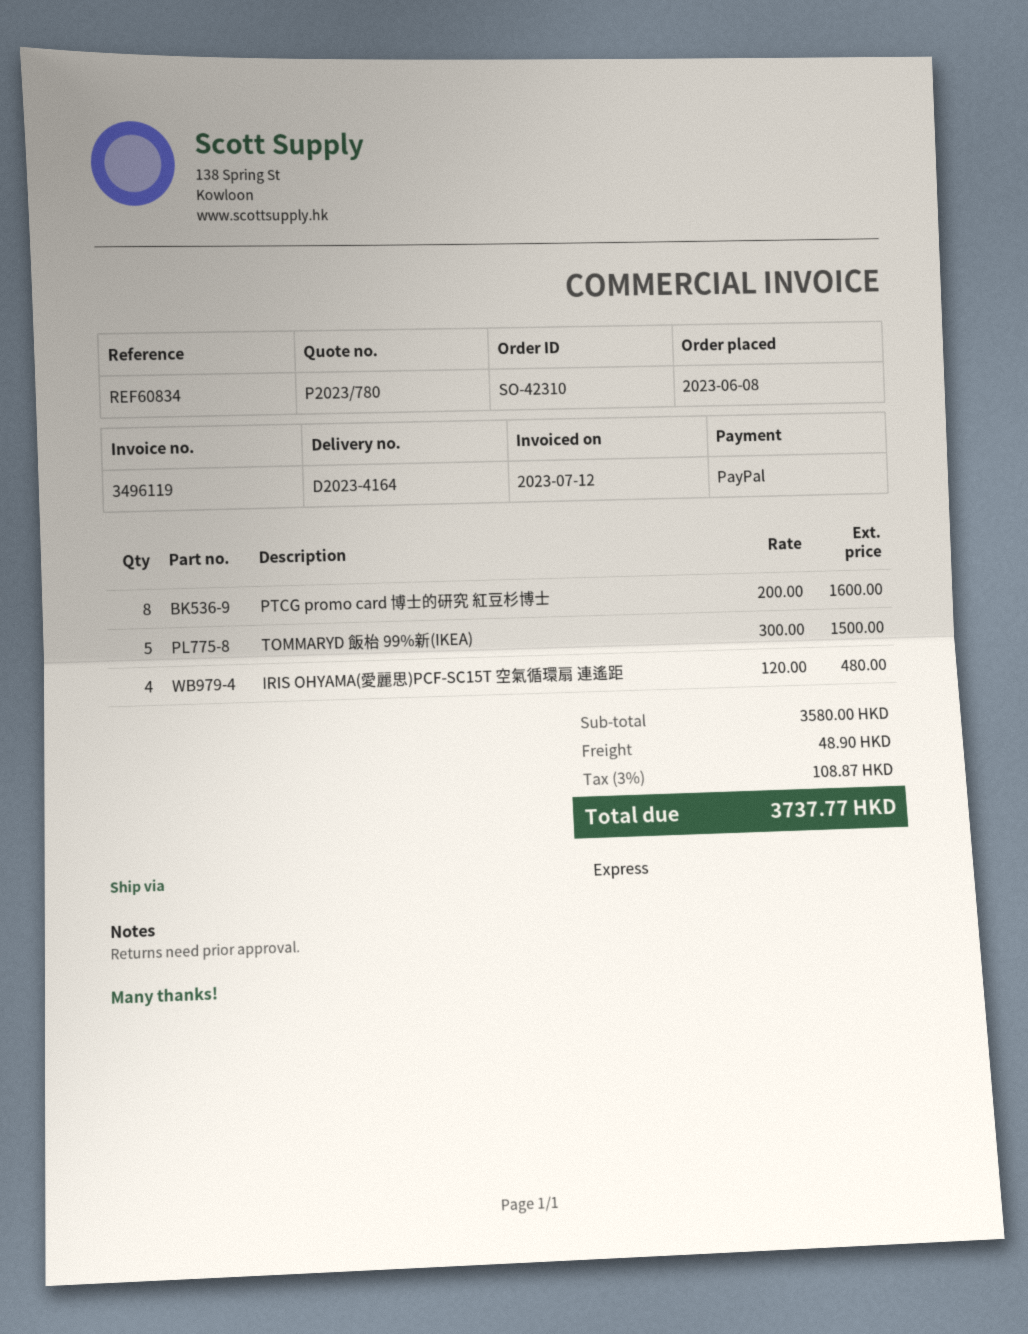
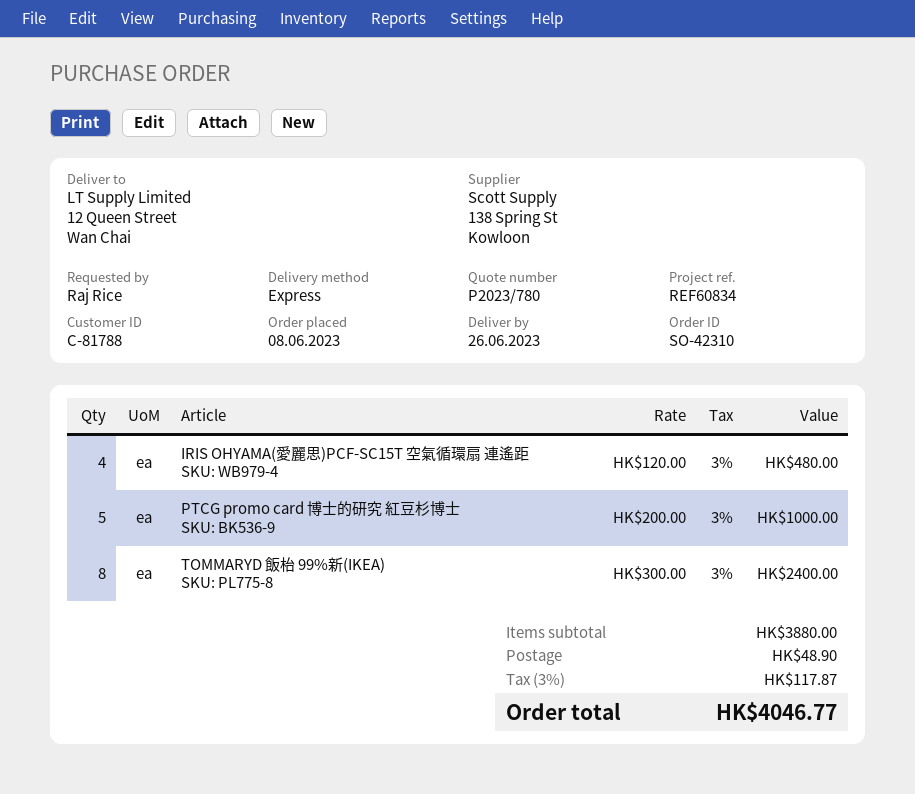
PTCG promo card 博士的研究 紅豆杉博士: 8 x 200.00 = 1600.00 -> 5 x 200.00 = 1000.00
TOMMARYD 飯枱 99%新(IKEA): 5 x 300.00 = 1500.00 -> 8 x 300.00 = 2400.00
subtotal: 3580.00 -> 3880.00
tax: 3% = 108.87 -> 3% = 117.87
total: 3737.77 -> 4046.77

